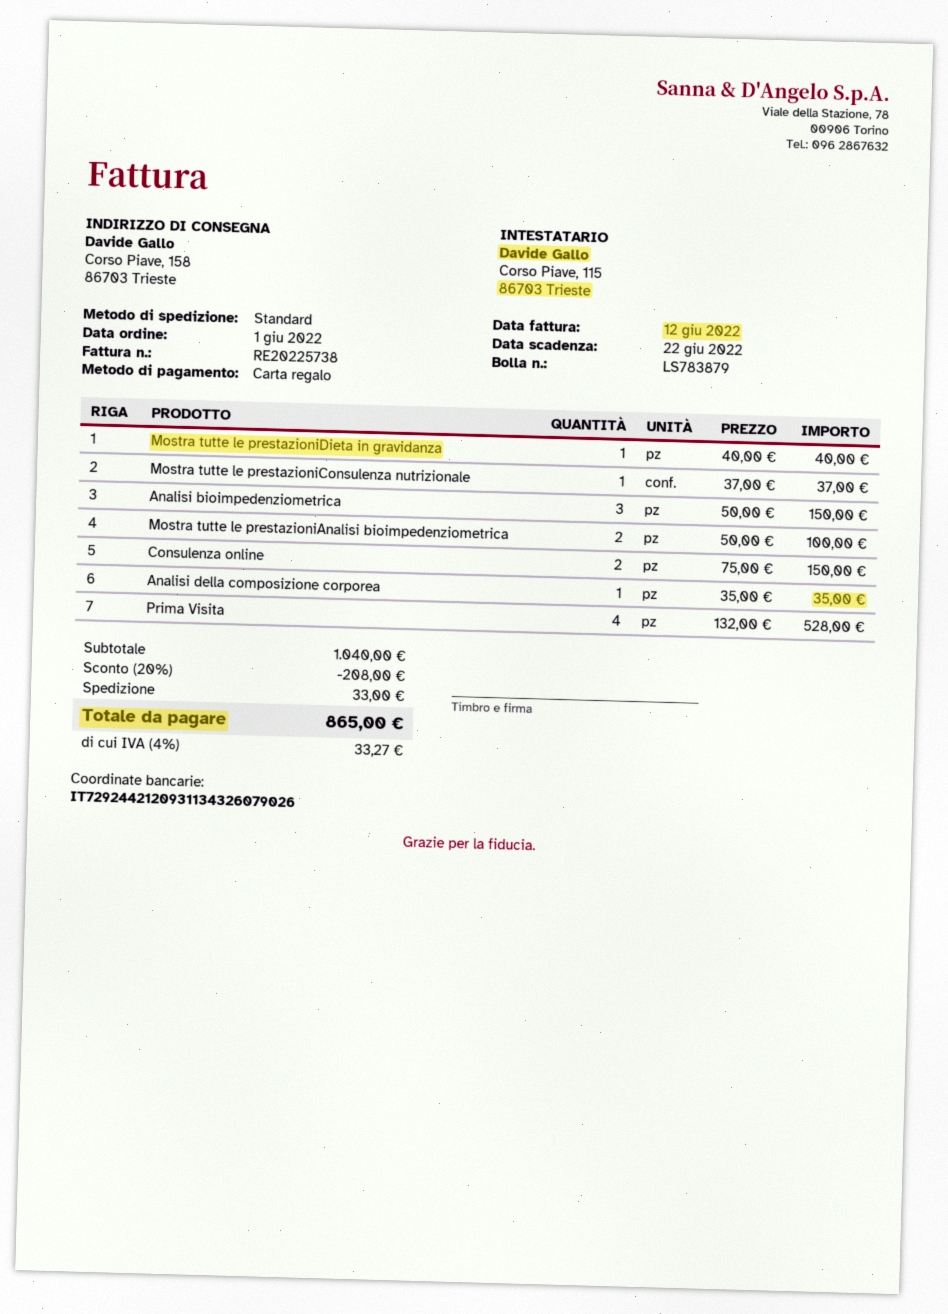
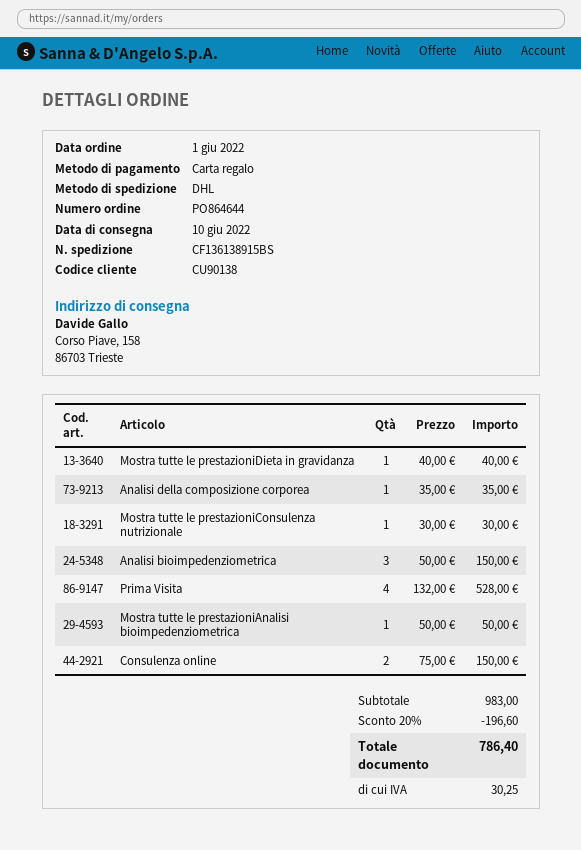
shipping method: standard -> DHL
Mostra tutte le prestazioniConsulenza nutrizionale: 1 x 37.00 = 37.00 -> 1 x 30.00 = 30.00
Mostra tutte le prestazioniAnalisi bioimpedenziometrica: 2 x 50.00 = 100.00 -> 1 x 50.00 = 50.00
subtotal: 1040.00 -> 983.00
discount: 20% = 208.00 -> 20% = 196.60
shipping: 33.00 -> none
tax: 33.27 -> 30.25
total: 865.00 -> 786.40

